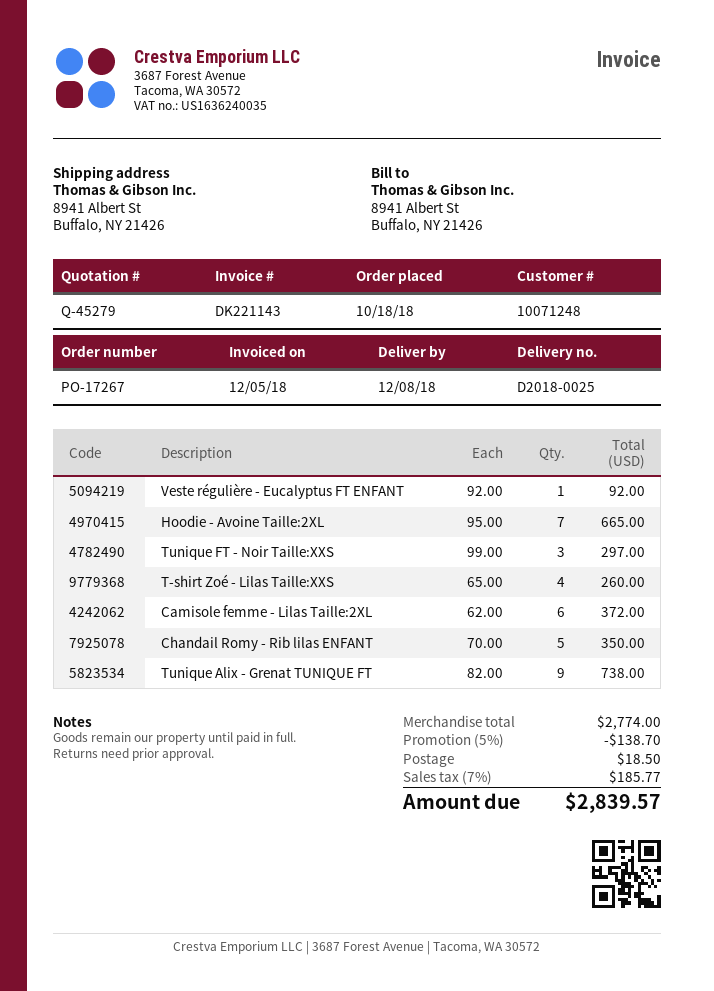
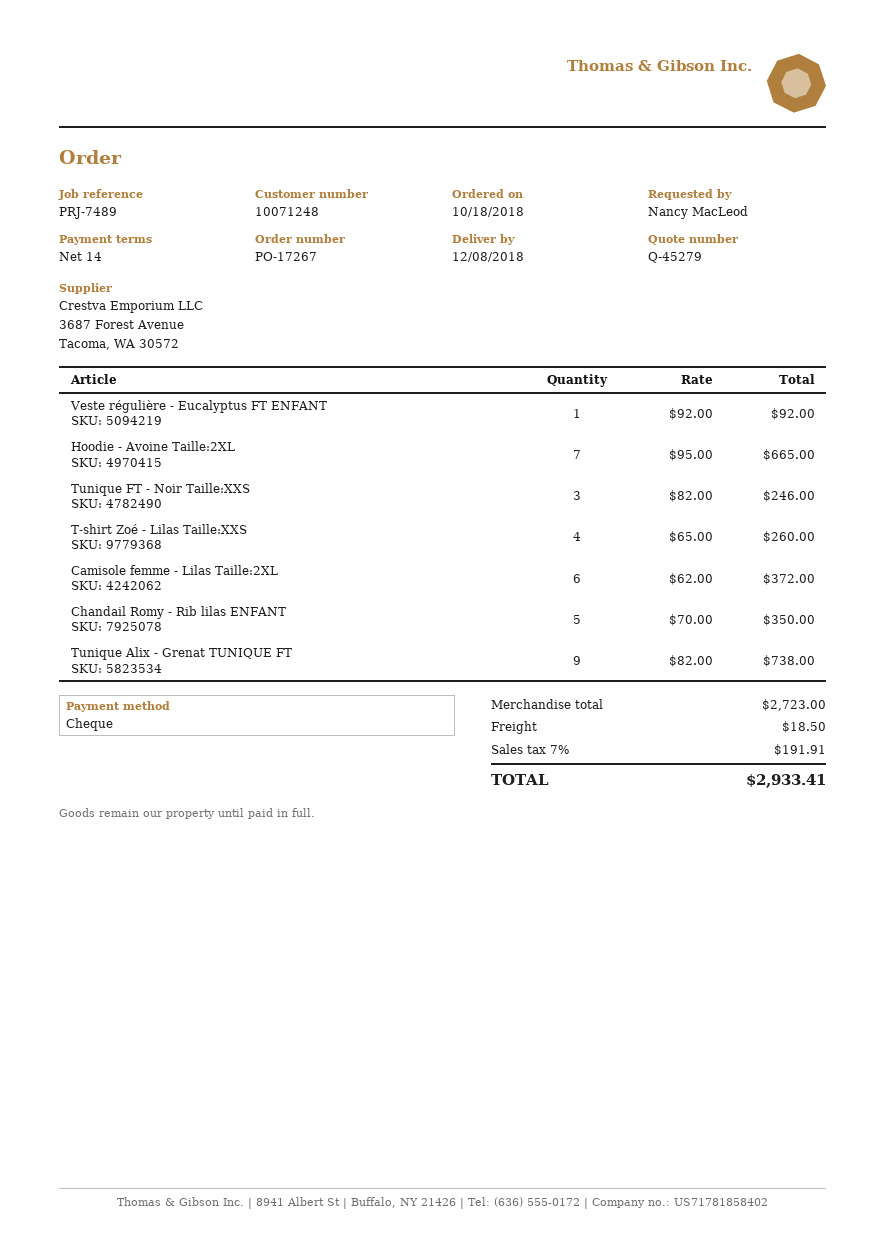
Tunique FT - Noir Taille:XXS: 3 x 99.00 = 297.00 -> 3 x 82.00 = 246.00
subtotal: 2774.00 -> 2723.00
discount: 5% = 138.70 -> none
tax: 7% = 185.77 -> 7% = 191.91
total: 2839.57 -> 2933.41

